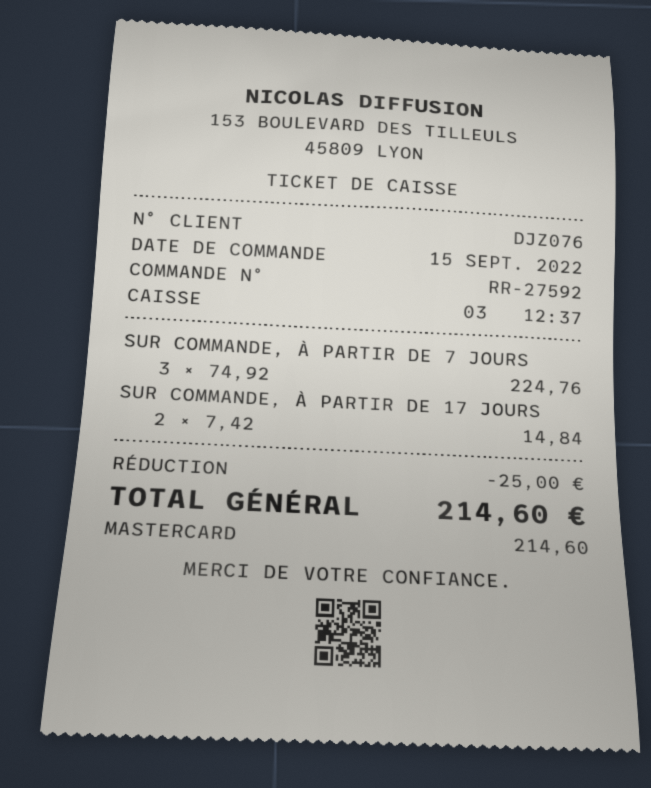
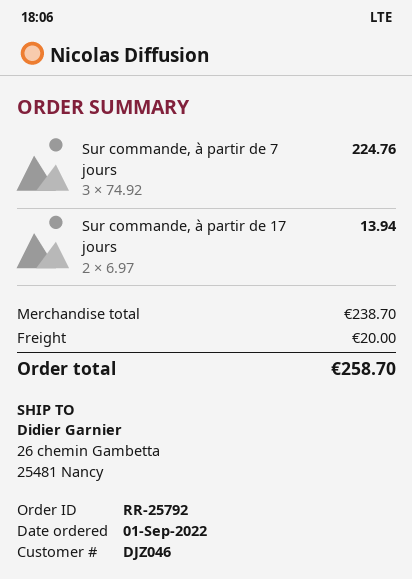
order number: RR-27592 -> RR-25792
order date: 2022-09-15 -> 2022-09-01
customer number: DJZ076 -> DJZ046
SUR COMMANDE, À PARTIR DE 17 JOURS: 2 x 7.42 = 14.84 -> 2 x 6.97 = 13.94
discount: 25.00 -> none
shipping: none -> 20.00
total: 214.60 -> 258.70

